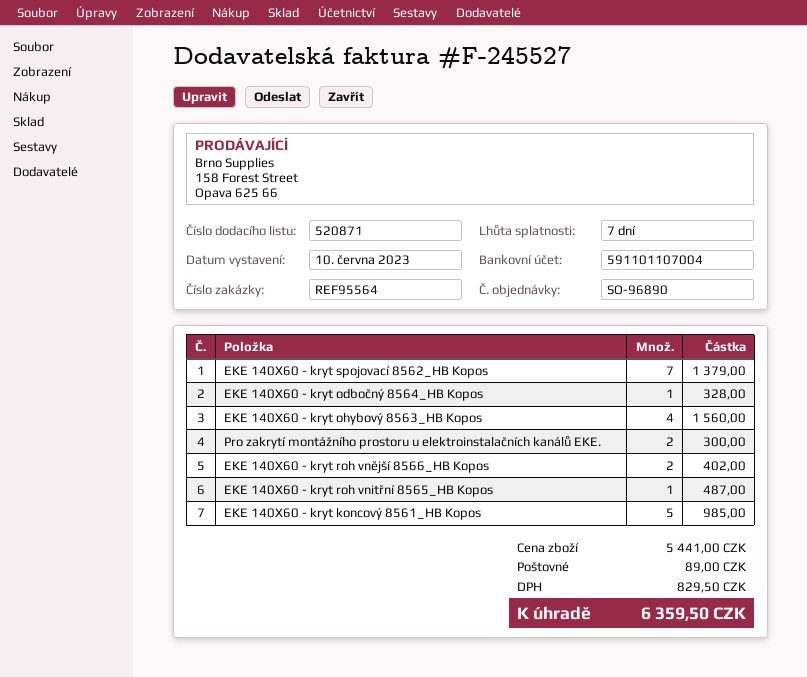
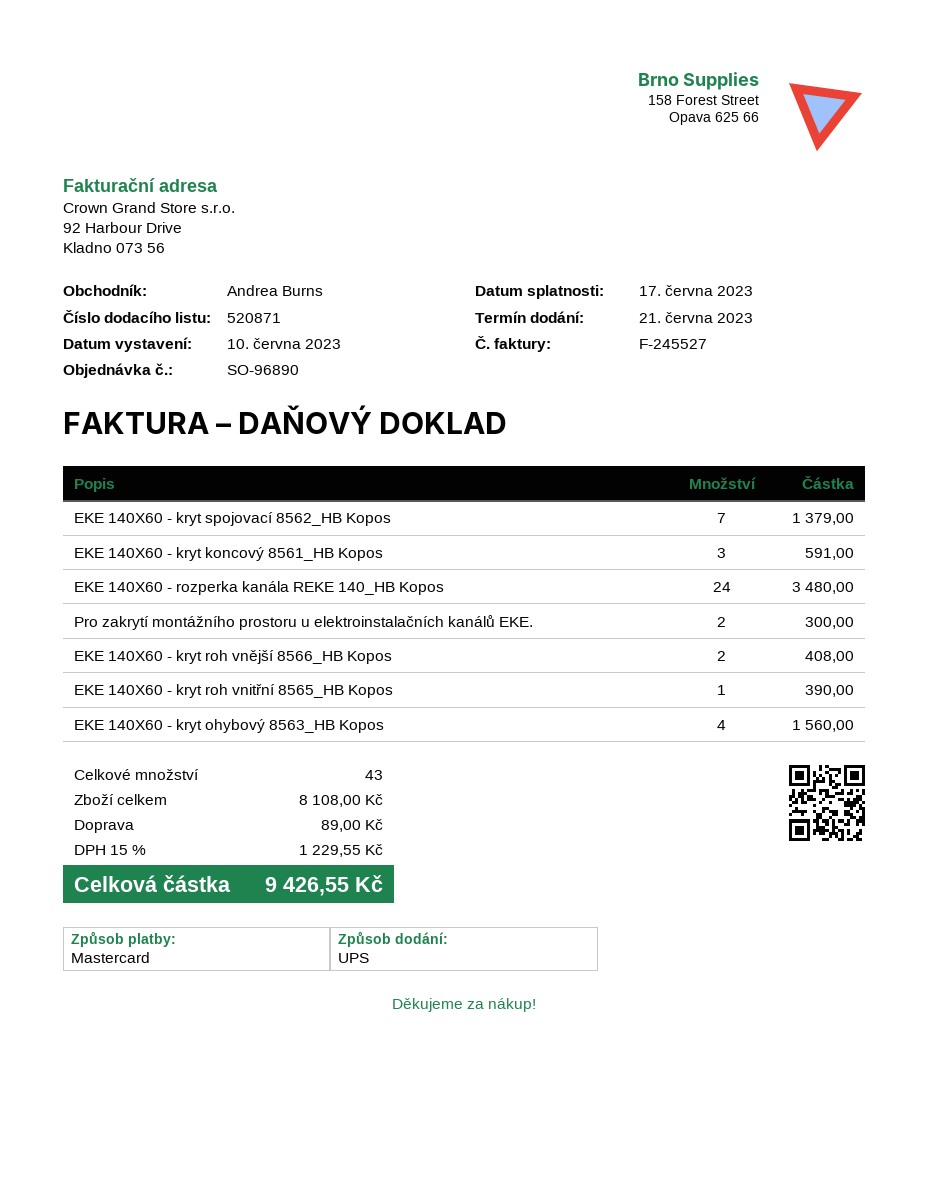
EKE 140X60 - kryt odbočný 8564_HB Kopos: 1 for 328.00 -> none
EKE 140X60 - kryt roh vnější 8566_HB Kopos: 2 for 402.00 -> 2 for 408.00
EKE 140X60 - kryt roh vnitřní 8565_HB Kopos: 1 for 487.00 -> 1 for 390.00
EKE 140X60 - kryt koncový 8561_HB Kopos: 5 for 985.00 -> 3 for 591.00
EKE 140X60 - rozperka kanála REKE 140_HB Kopos: none -> 24 for 3480.00
subtotal: 5441.00 -> 8108.00
tax: 829.50 -> 1229.55
total: 6359.50 -> 9426.55

